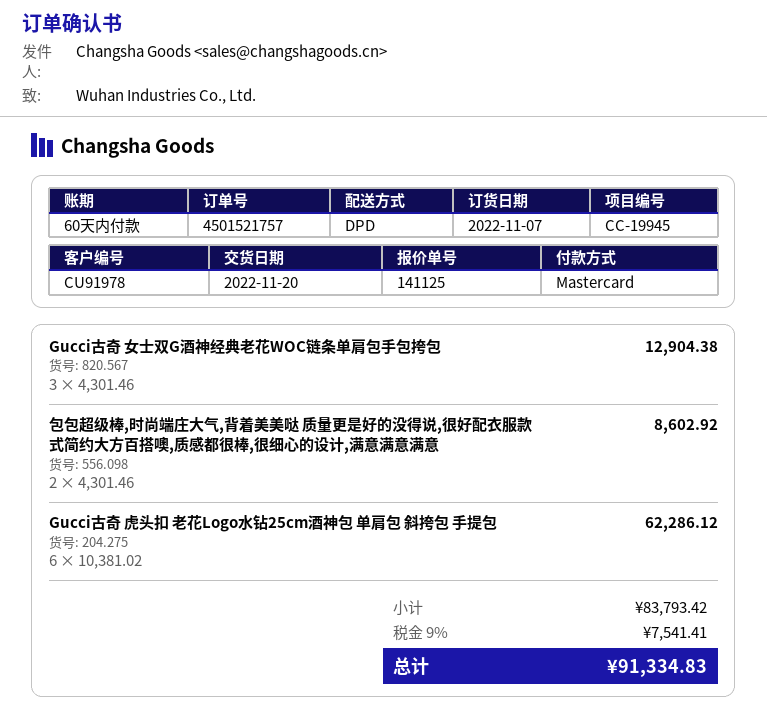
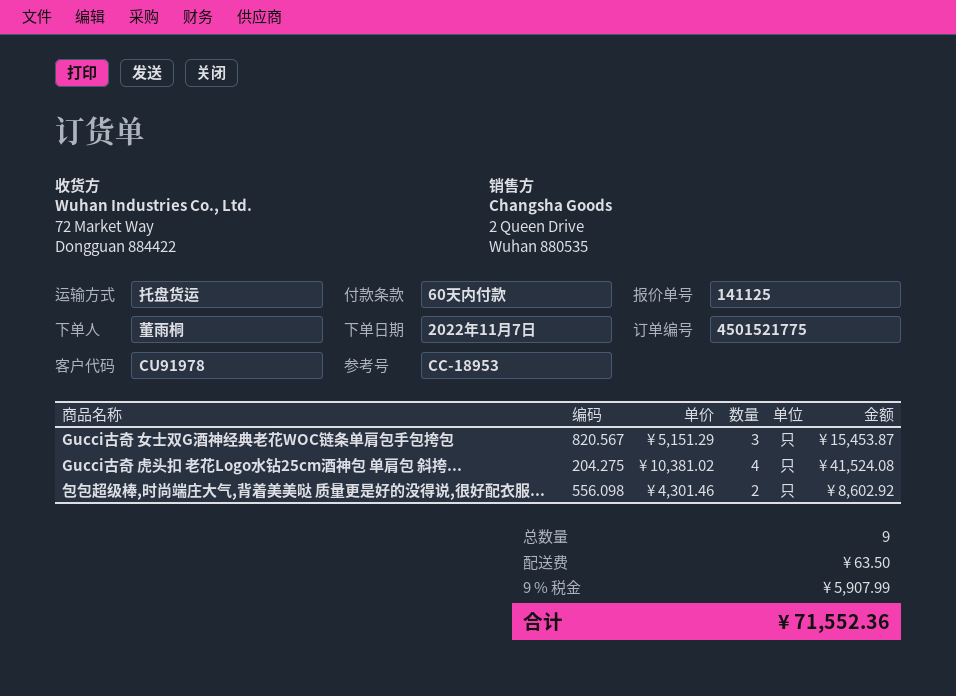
order number: 4501521757 -> 4501521775
reference: CC-19945 -> CC-18953
shipping method: DPD -> pallet freight
Gucci古奇 女士双G酒神经典老花WOC链条单肩包手包挎包: 3 x 4301.46 = 12904.38 -> 3 x 5151.29 = 15453.87
Gucci古奇 虎头扣 老花Logo水钻25cm酒神包 单肩包 斜挎包 手提包: 6 x 10381.02 = 62286.12 -> 4 x 10381.02 = 41524.08
shipping: none -> 63.50
tax: 9% = 7541.41 -> 9% = 5907.99
total: 91334.83 -> 71552.36

